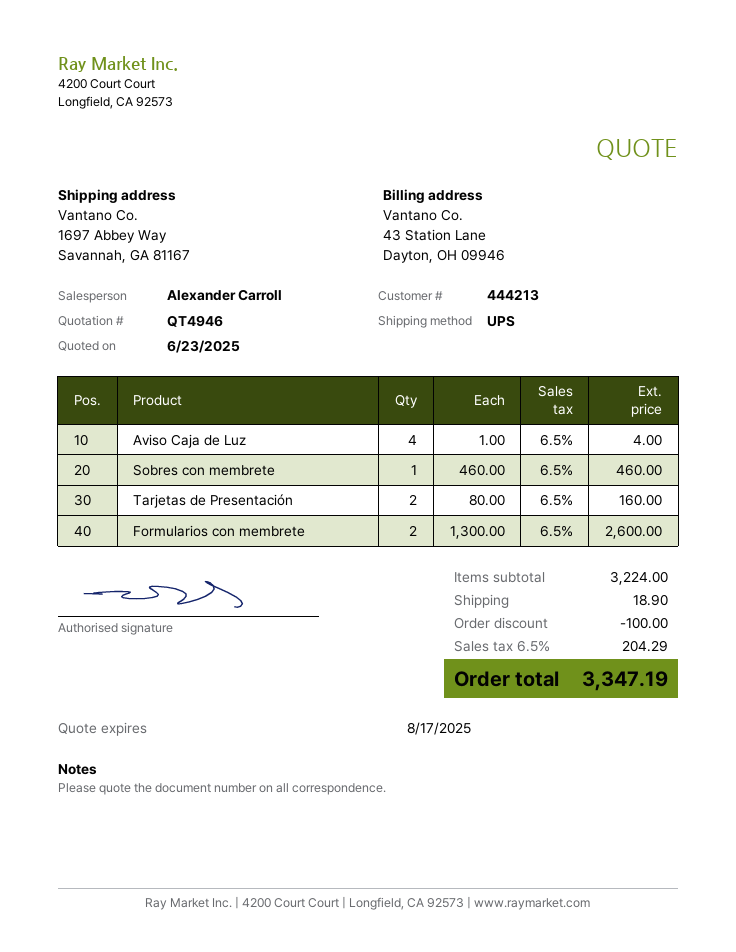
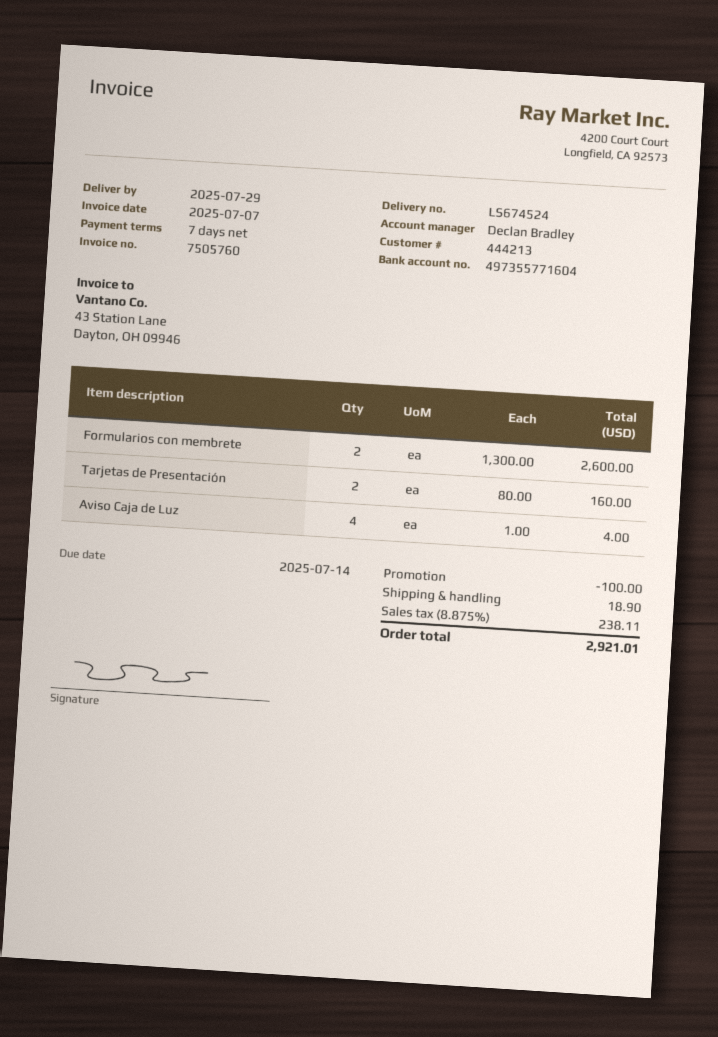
sales rep: Alexander Carroll -> Declan Bradley
Sobres con membrete: 1 x 460.00 = 460.00 -> none
tax: 6.5% = 204.29 -> 8.875% = 238.11
total: 3347.19 -> 2921.01

